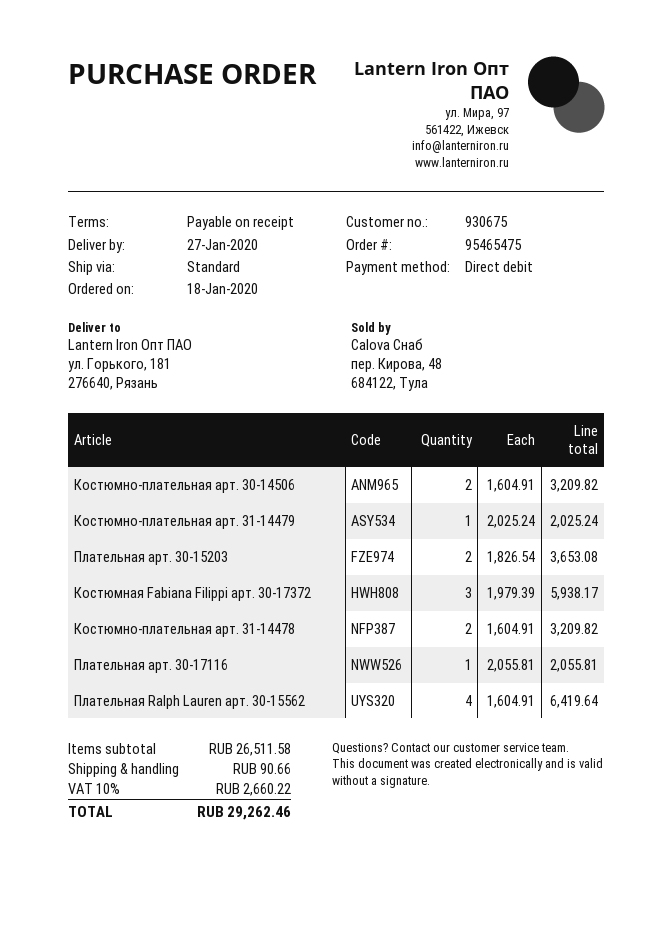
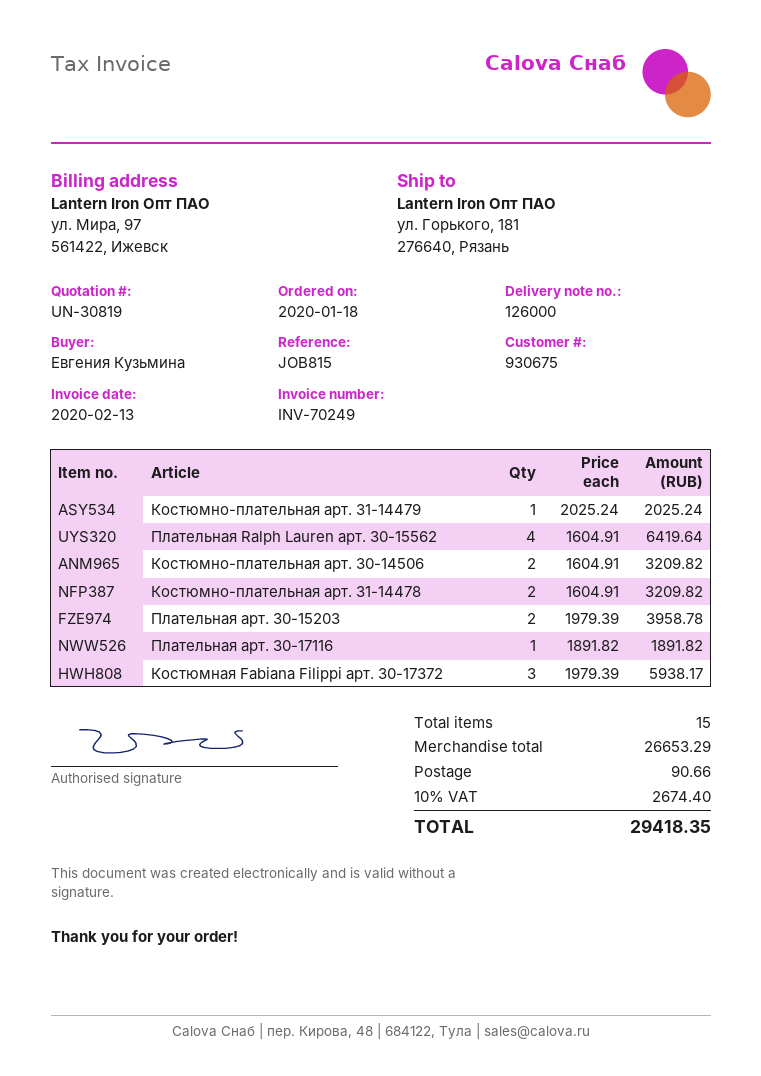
Плательная арт. 30-15203: 2 x 1826.54 = 3653.08 -> 2 x 1979.39 = 3958.78
Плательная арт. 30-17116: 1 x 2055.81 = 2055.81 -> 1 x 1891.82 = 1891.82
subtotal: 26511.58 -> 26653.29
tax: 10% = 2660.22 -> 10% = 2674.40
total: 29262.46 -> 29418.35

